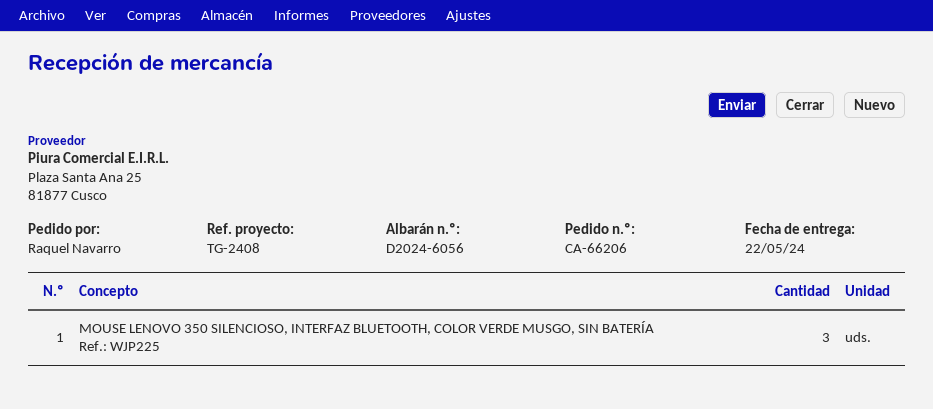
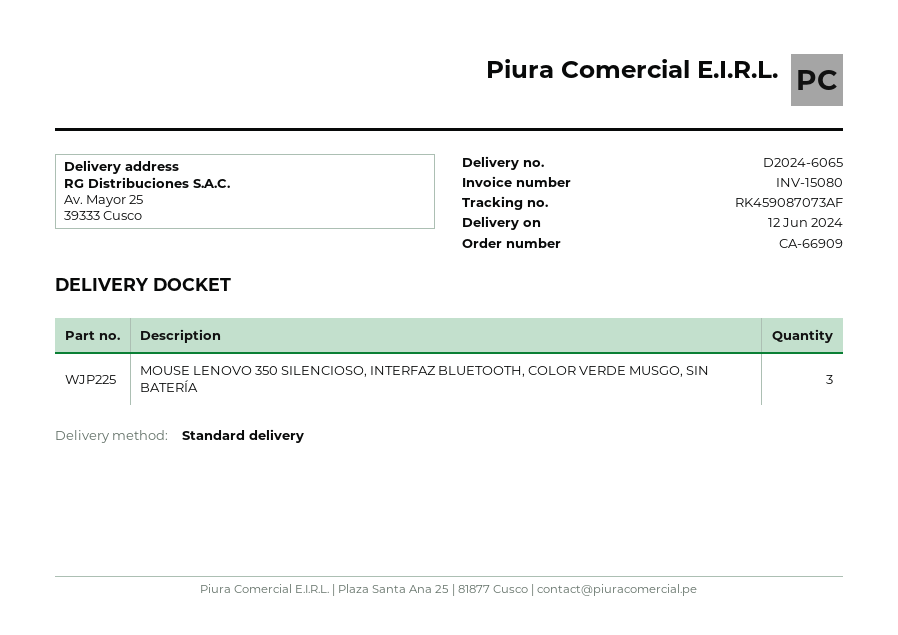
order number: CA-66206 -> CA-66909
delivery note number: D2024-6056 -> D2024-6065
delivery date: 2024-05-22 -> 2024-06-12

